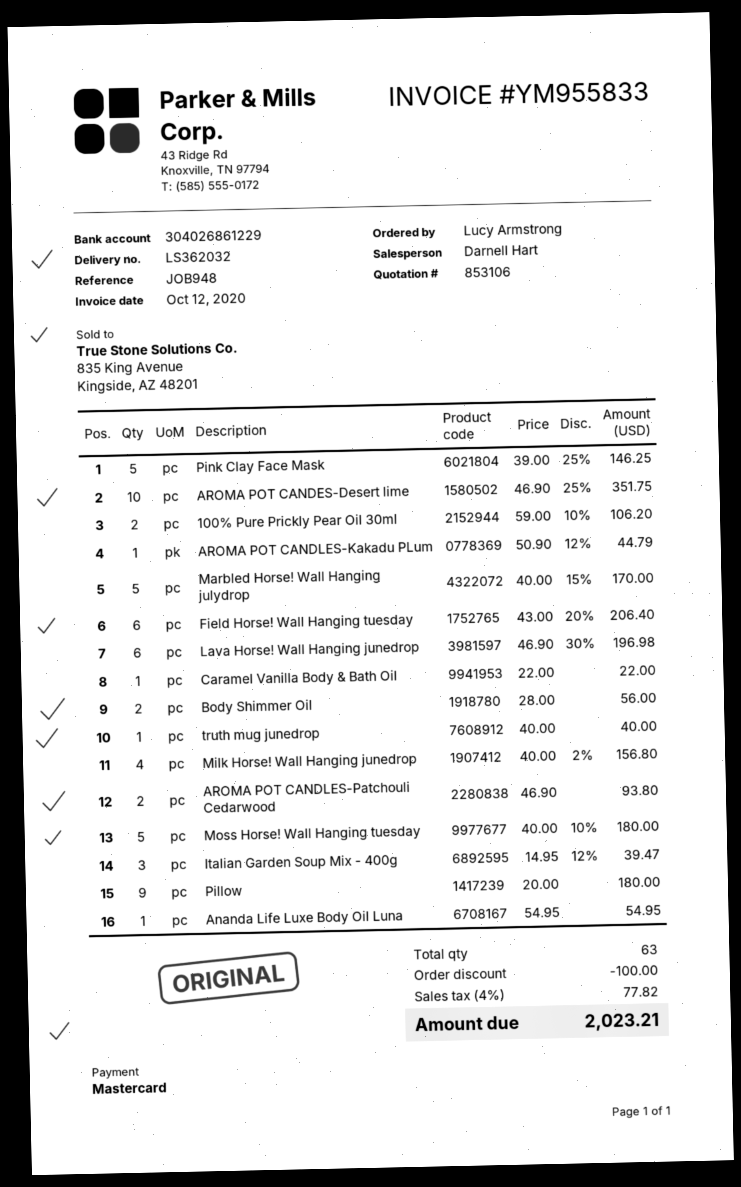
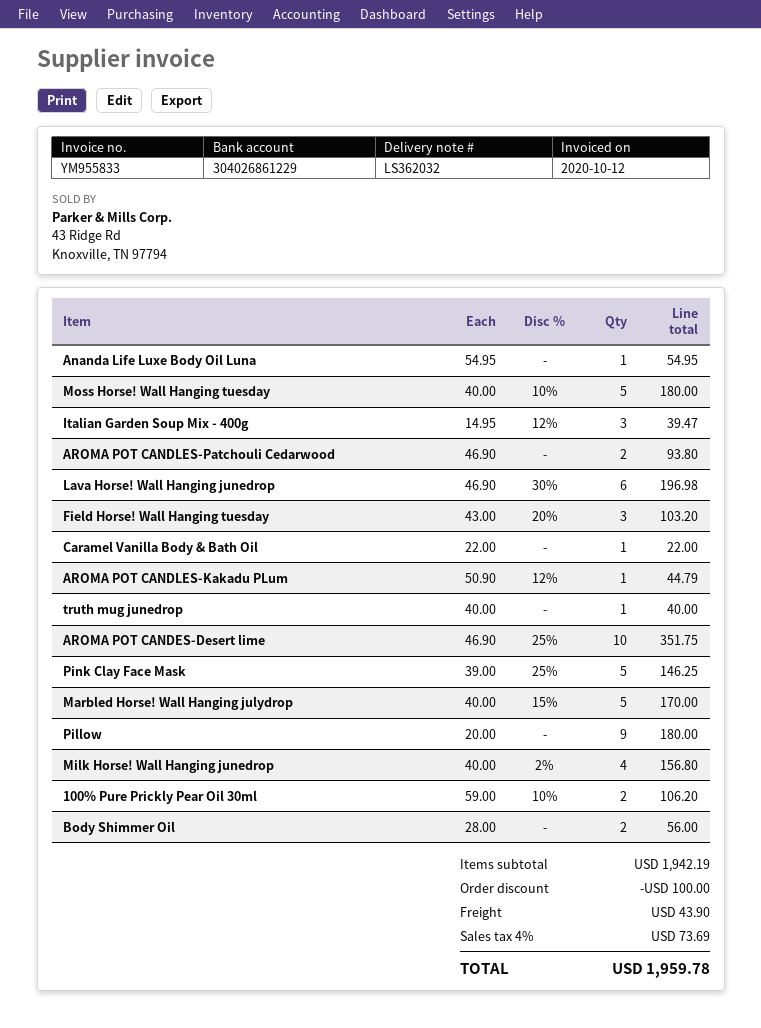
Field Horse! Wall Hanging tuesday: 6 x 43.00 - 20% = 206.40 -> 3 x 43.00 - 20% = 103.20
shipping: none -> 43.90
tax: 4% = 77.82 -> 4% = 73.69
total: 2023.21 -> 1959.78

